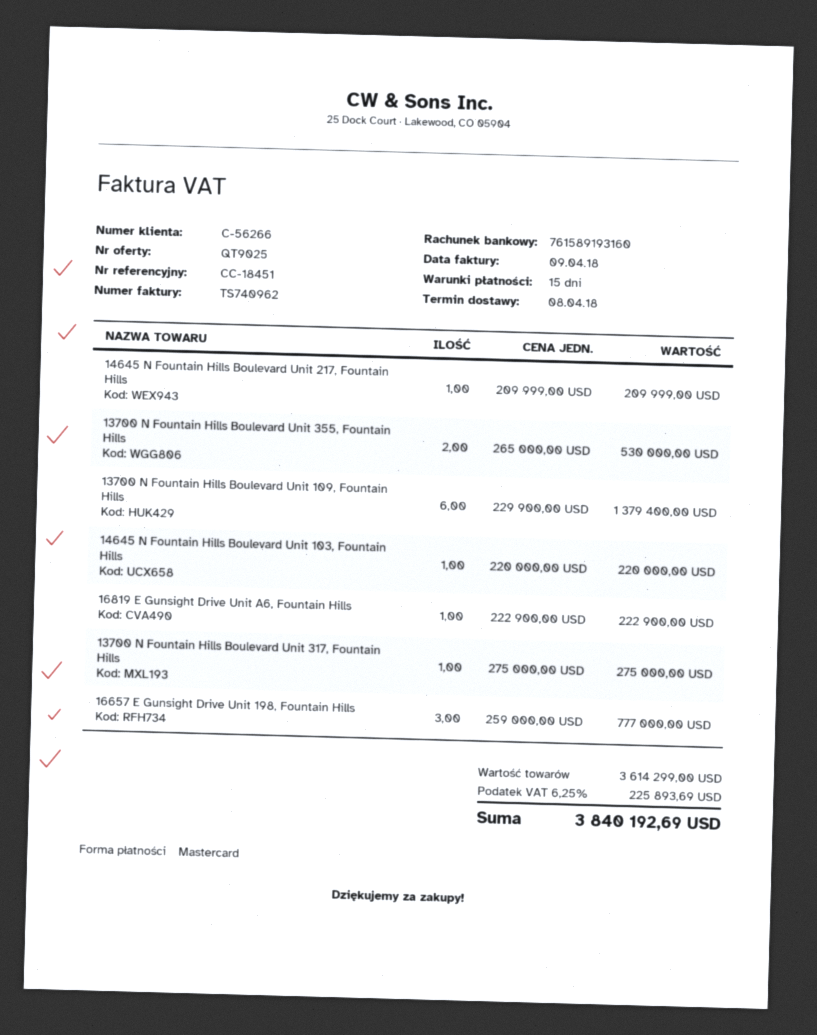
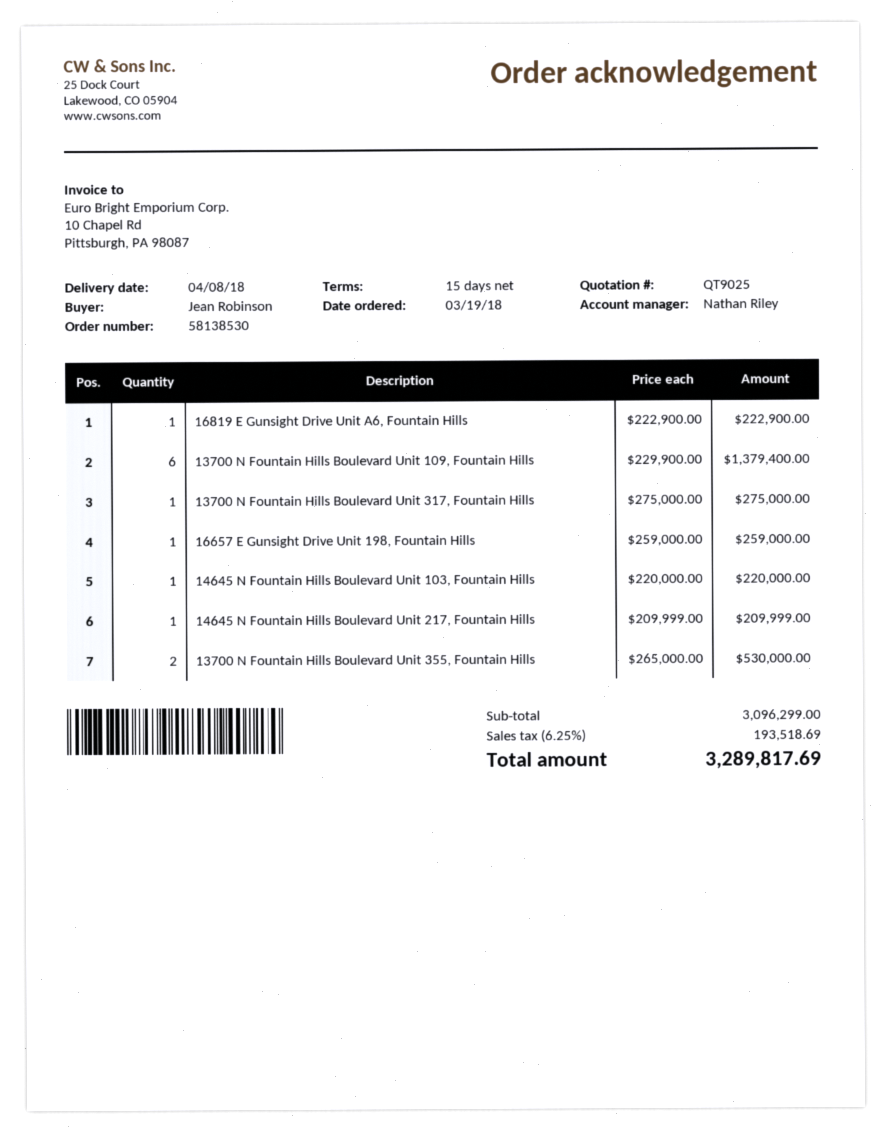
16657 E Gunsight Drive Unit 198, Fountain Hills: 3 x 259000.00 = 777000.00 -> 1 x 259000.00 = 259000.00
subtotal: 3614299.00 -> 3096299.00
tax: 6.25% = 225893.69 -> 6.25% = 193518.69
total: 3840192.69 -> 3289817.69

